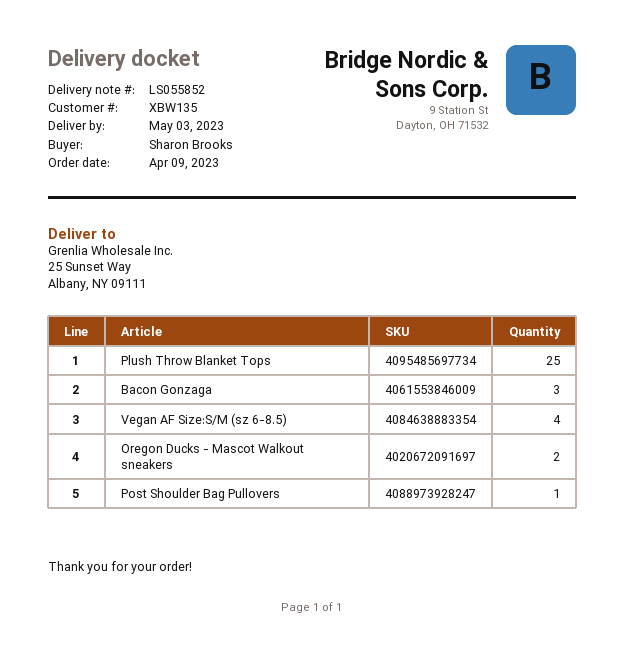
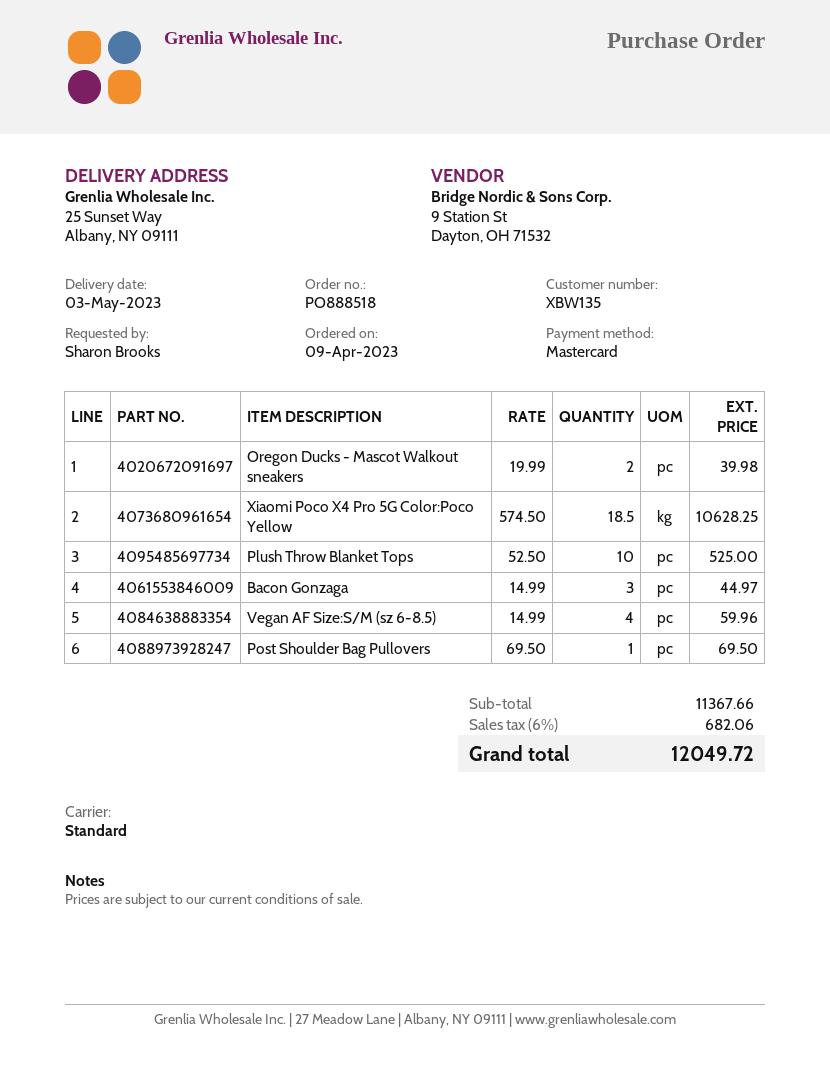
Plush Throw Blanket Tops: 25 -> 10
Xiaomi Poco X4 Pro 5G Color:Poco Yellow: none -> 18.5

